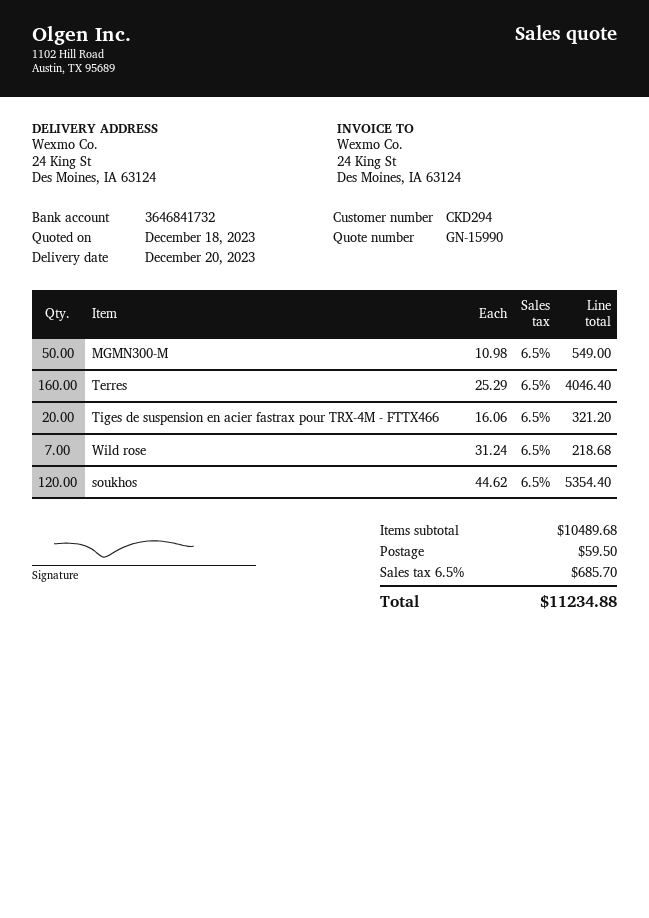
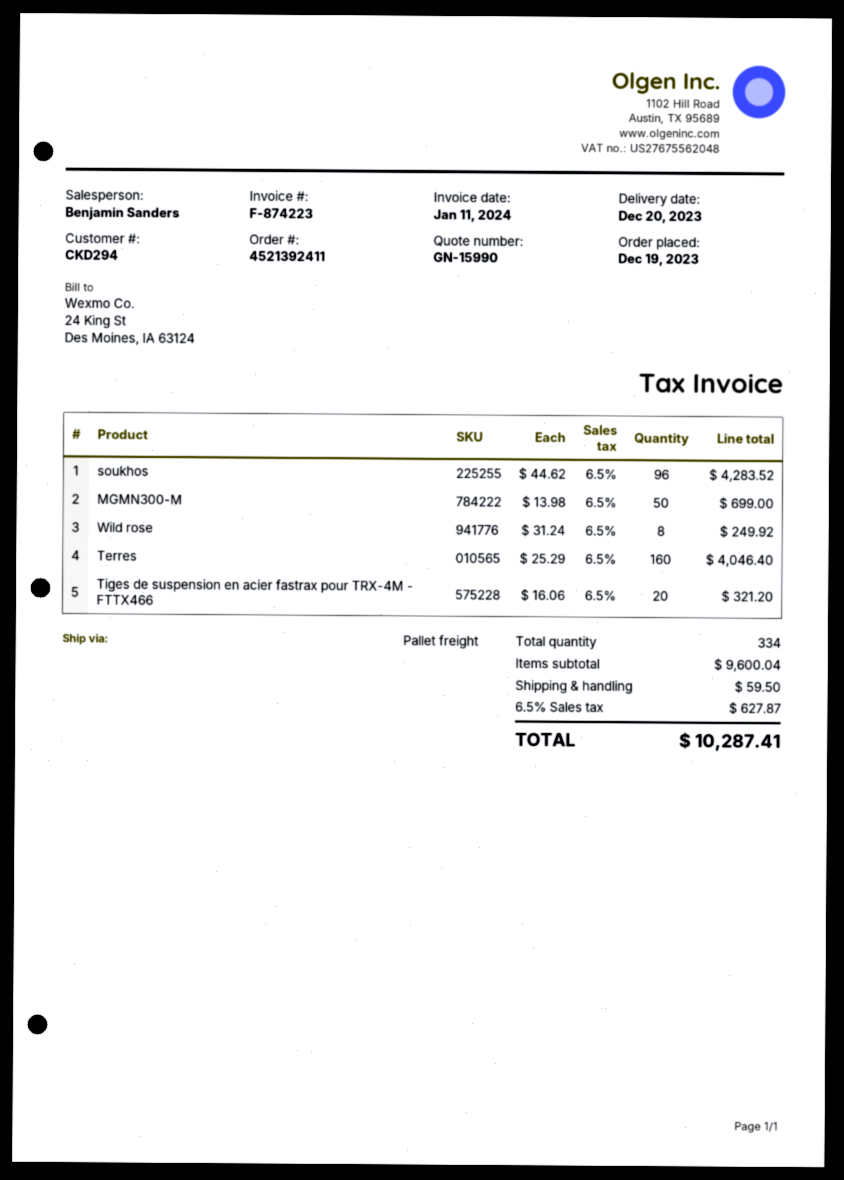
MGMN300-M: 50 x 10.98 = 549.00 -> 50 x 13.98 = 699.00
Wild rose: 7 x 31.24 = 218.68 -> 8 x 31.24 = 249.92
soukhos: 120 x 44.62 = 5354.40 -> 96 x 44.62 = 4283.52
subtotal: 10489.68 -> 9600.04
tax: 6.5% = 685.70 -> 6.5% = 627.87
total: 11234.88 -> 10287.41

